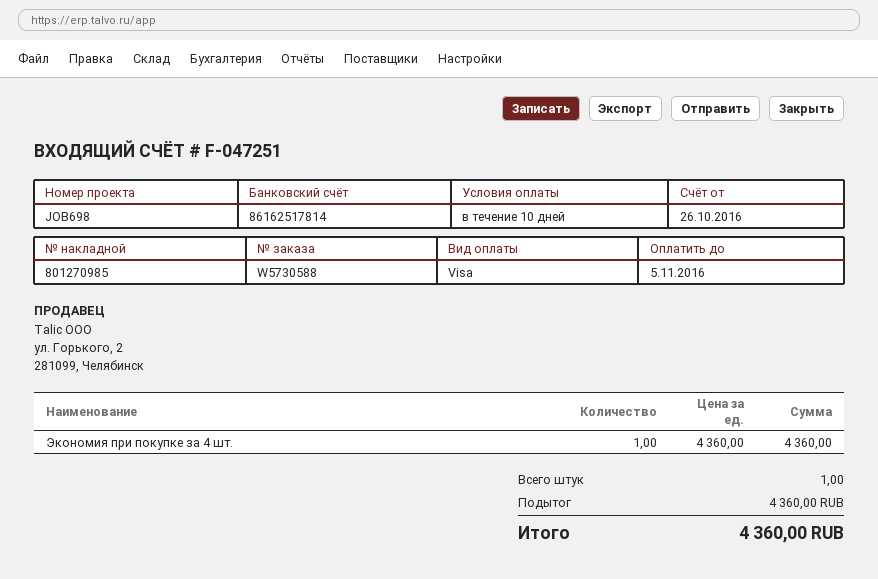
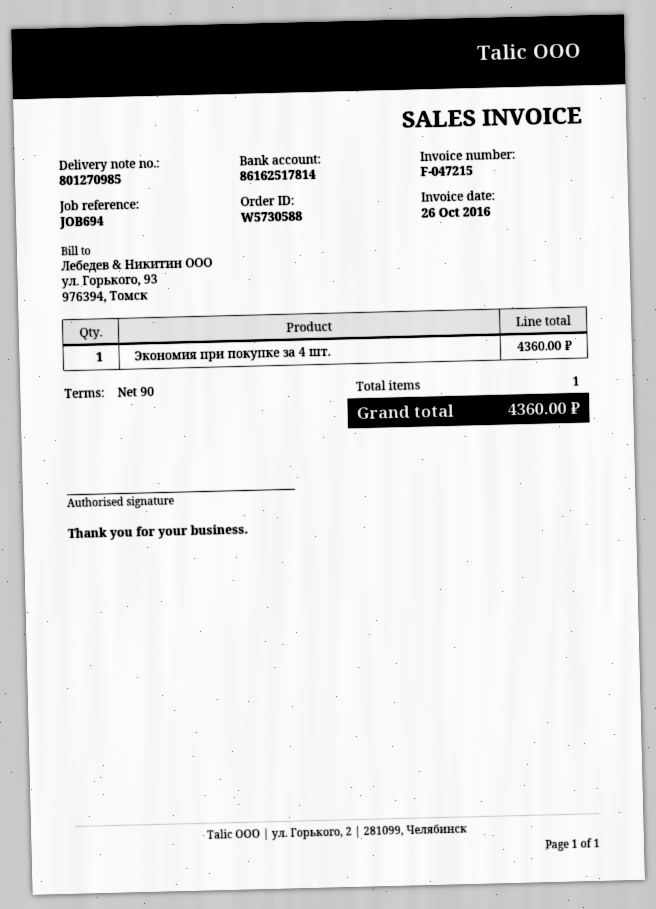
invoice number: F-047251 -> F-047215
payment terms: 10 days -> 90 days
reference: JOB698 -> JOB694

